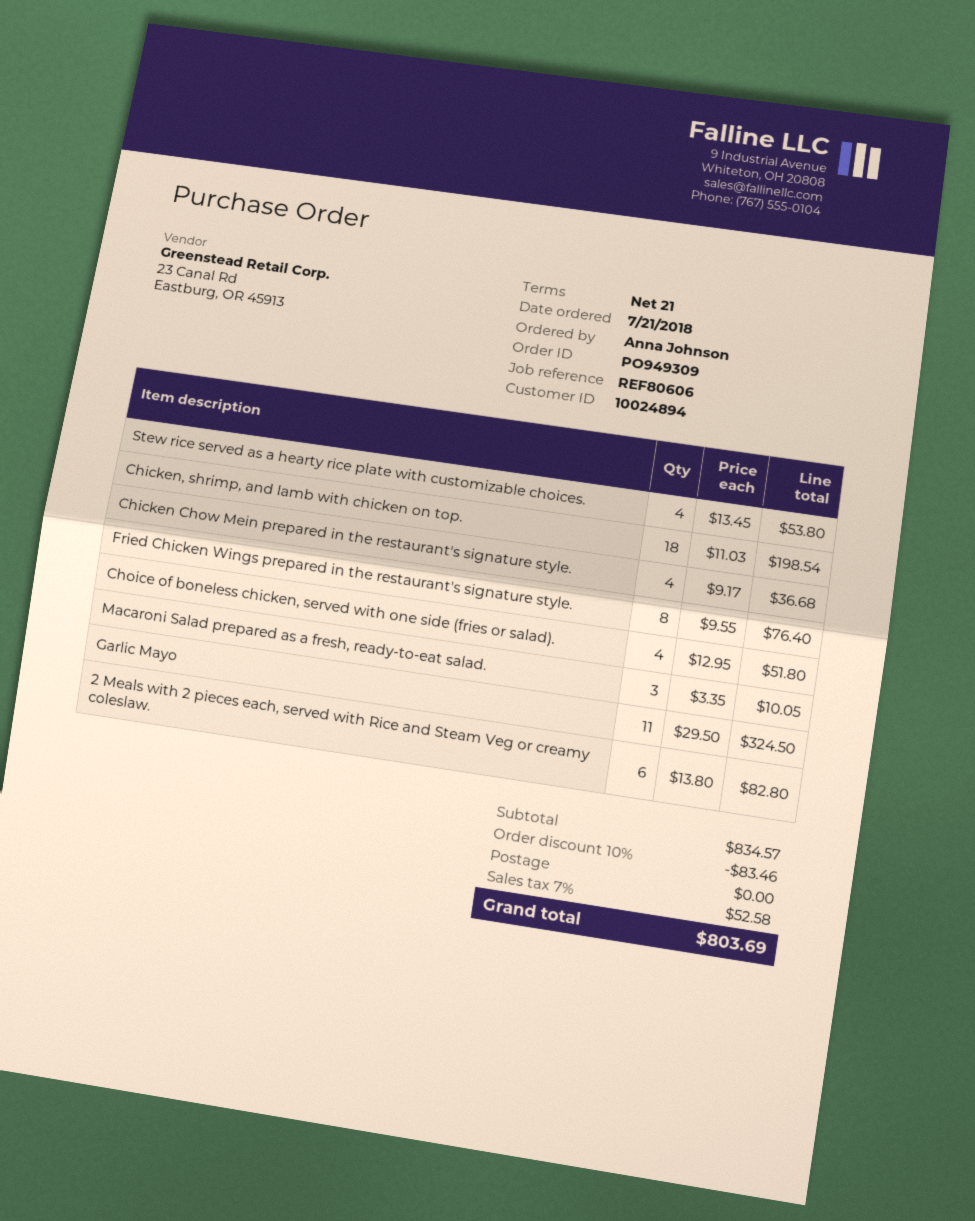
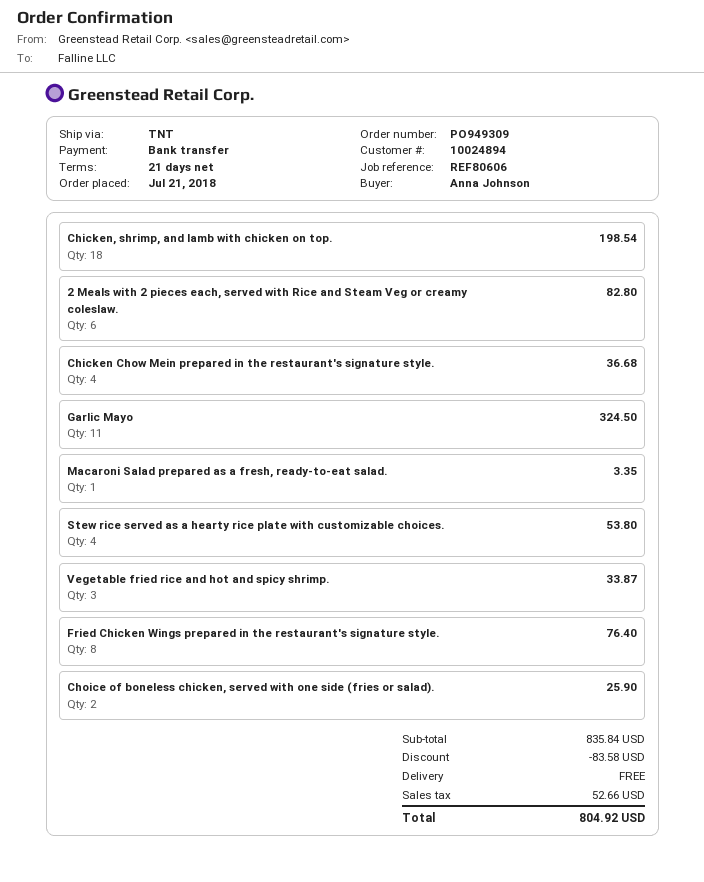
Choice of boneless chicken, served with one side (fries or salad).: 4 for 51.80 -> 2 for 25.90
Macaroni Salad prepared as a fresh, ready-to-eat salad.: 3 for 10.05 -> 1 for 3.35
Vegetable fried rice and hot and spicy shrimp.: none -> 3 for 33.87
subtotal: 834.57 -> 835.84
discount: 83.46 -> 83.58
tax: 52.58 -> 52.66
total: 803.69 -> 804.92

